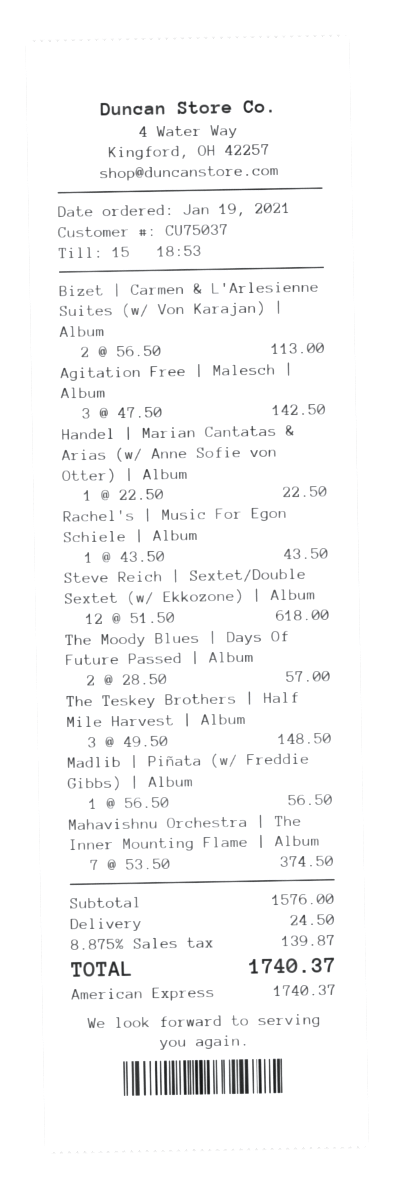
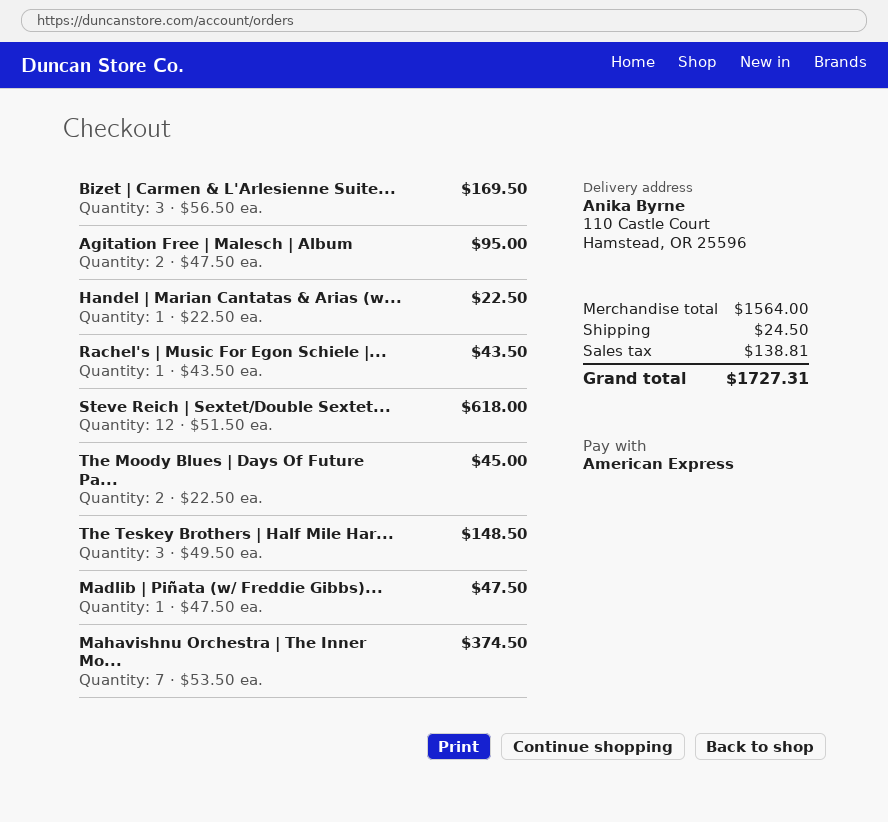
Bizet | Carmen & L'Arlesienne Suites (w/ Von Karajan) | Album: 2 x 56.50 = 113.00 -> 3 x 56.50 = 169.50
Agitation Free | Malesch | Album: 3 x 47.50 = 142.50 -> 2 x 47.50 = 95.00
The Moody Blues | Days Of Future Passed | Album: 2 x 28.50 = 57.00 -> 2 x 22.50 = 45.00
Madlib | Piñata (w/ Freddie Gibbs) | Album: 1 x 56.50 = 56.50 -> 1 x 47.50 = 47.50
subtotal: 1576.00 -> 1564.00
tax: 139.87 -> 138.81
total: 1740.37 -> 1727.31

